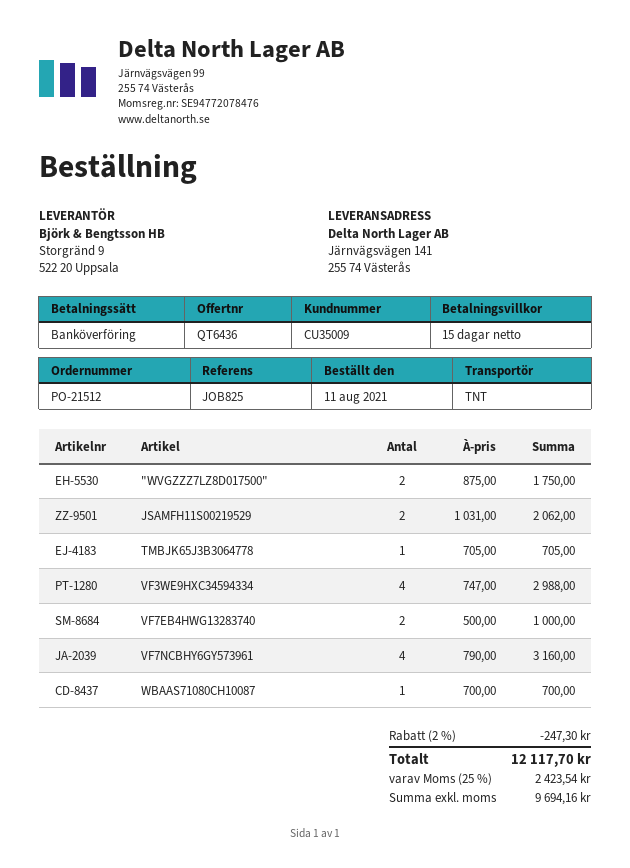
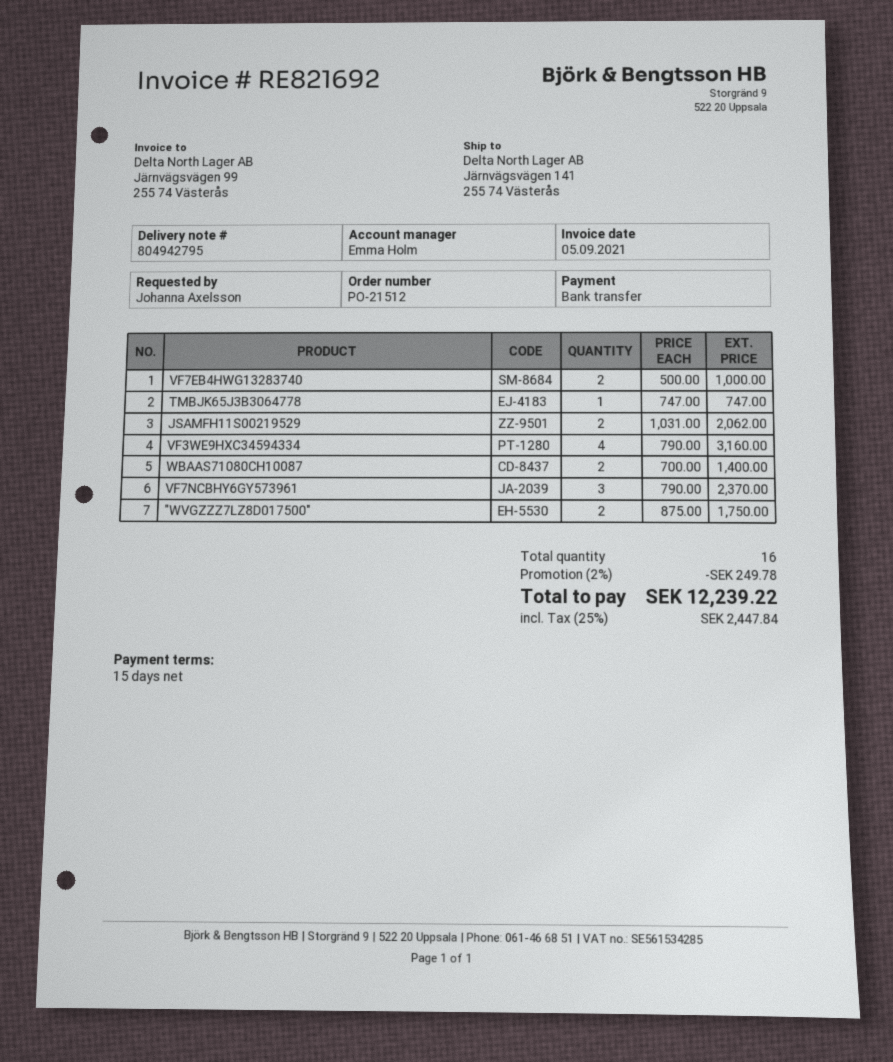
TMBJK65J3B3064778: 1 x 705.00 = 705.00 -> 1 x 747.00 = 747.00
VF3WE9HXC34594334: 4 x 747.00 = 2988.00 -> 4 x 790.00 = 3160.00
VF7NCBHY6GY573961: 4 x 790.00 = 3160.00 -> 3 x 790.00 = 2370.00
WBAAS71080CH10087: 1 x 700.00 = 700.00 -> 2 x 700.00 = 1400.00
discount: 2% = 247.30 -> 2% = 249.78
tax: 25% = 2423.54 -> 25% = 2447.84
total: 12117.70 -> 12239.22

